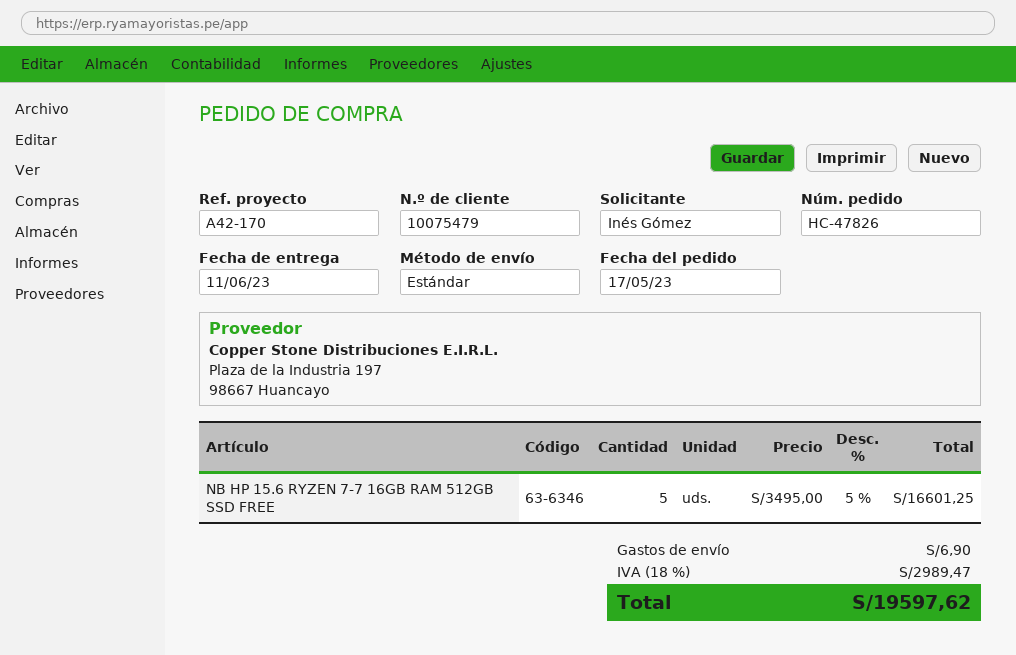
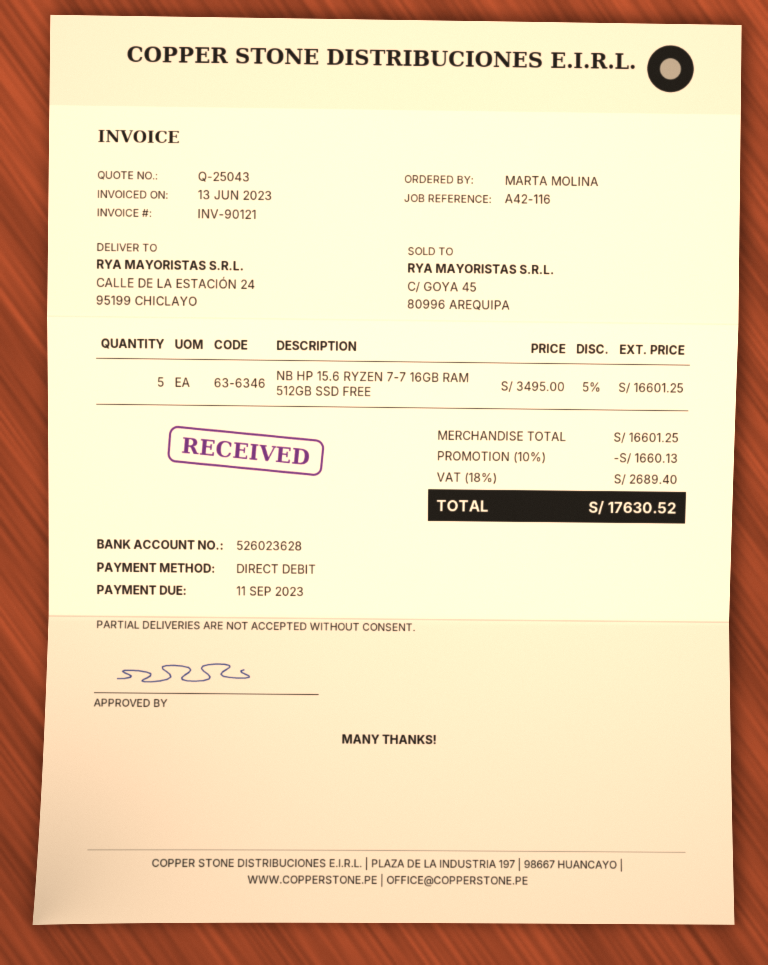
reference: A42-170 -> A42-116
ordered by: Inés Gómez -> MARTA MOLINA
discount: none -> 10% = 1660.13
shipping: 6.90 -> none
tax: 18% = 2989.47 -> 18% = 2689.40
total: 19597.62 -> 17630.52

